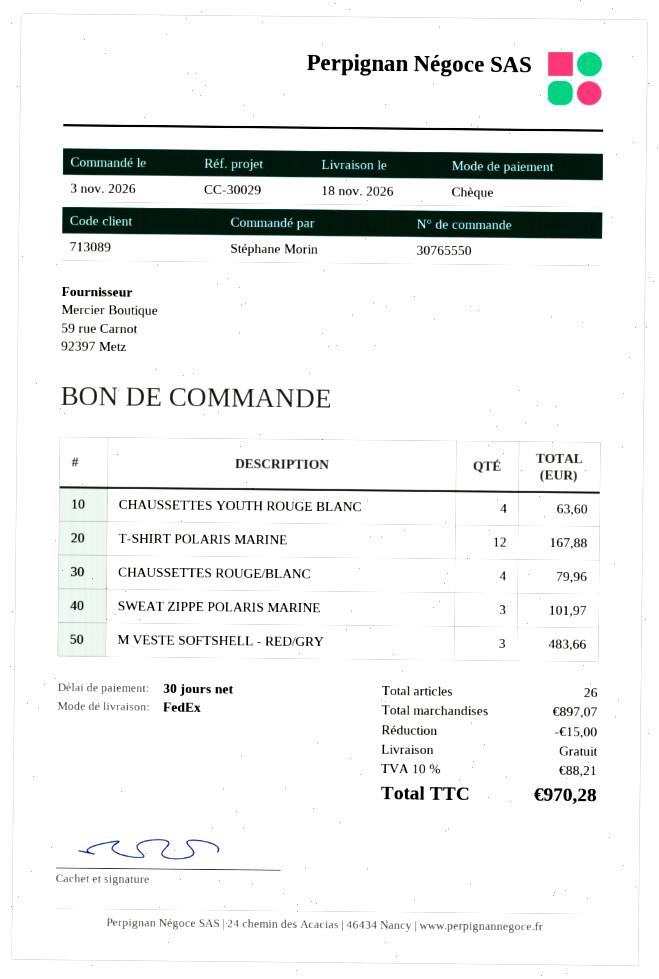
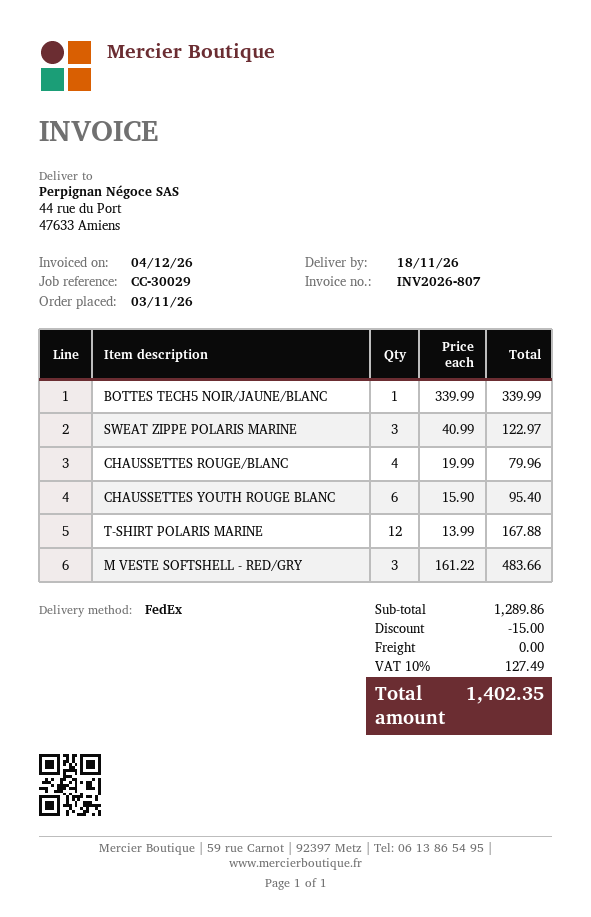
CHAUSSETTES YOUTH ROUGE BLANC: 4 for 63.60 -> 6 for 95.40
SWEAT ZIPPE POLARIS MARINE: 3 for 101.97 -> 3 for 122.97
BOTTES TECH5 NOIR/JAUNE/BLANC: none -> 1 for 339.99
subtotal: 897.07 -> 1289.86
tax: 10% = 88.21 -> 10% = 127.49
total: 970.28 -> 1402.35

